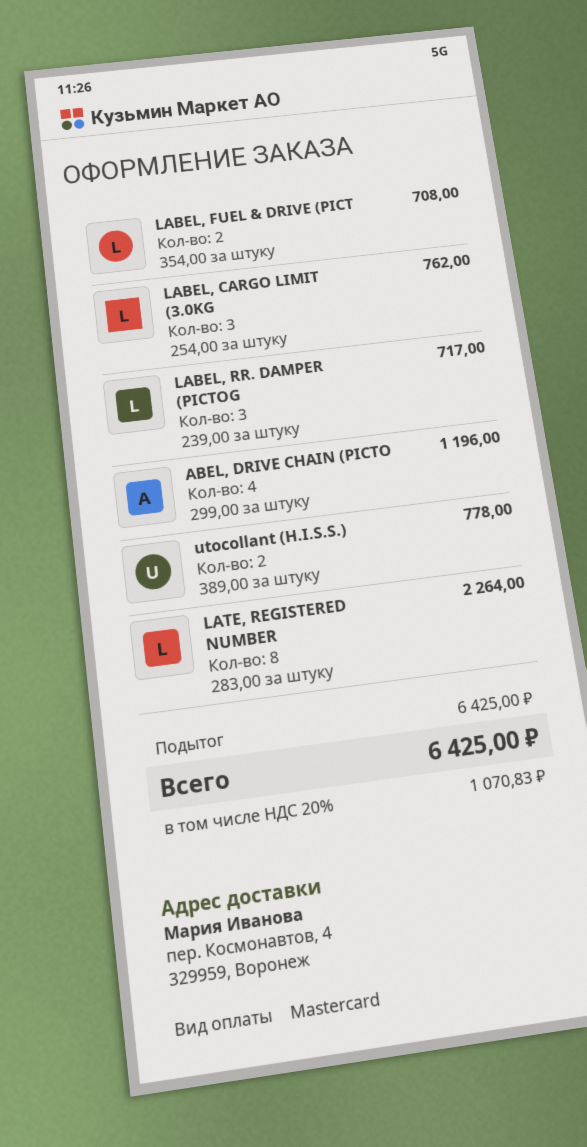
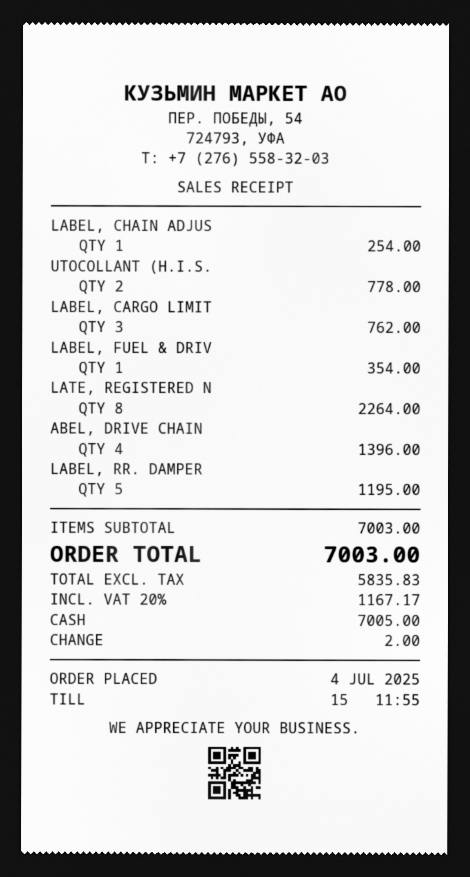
payment method: Mastercard -> cash
LABEL, FUEL & DRIVE (PICT: 2 for 708.00 -> 1 for 354.00
LABEL, RR. DAMPER (PICTOG: 3 for 717.00 -> 5 for 1195.00
ABEL, DRIVE CHAIN (PICTO: 4 for 1196.00 -> 4 for 1396.00
LABEL, CHAIN ADJUS: none -> 1 for 254.00
subtotal: 6425.00 -> 7003.00
tax: 20% = 1070.83 -> 20% = 1167.17
total: 6425.00 -> 7003.00

